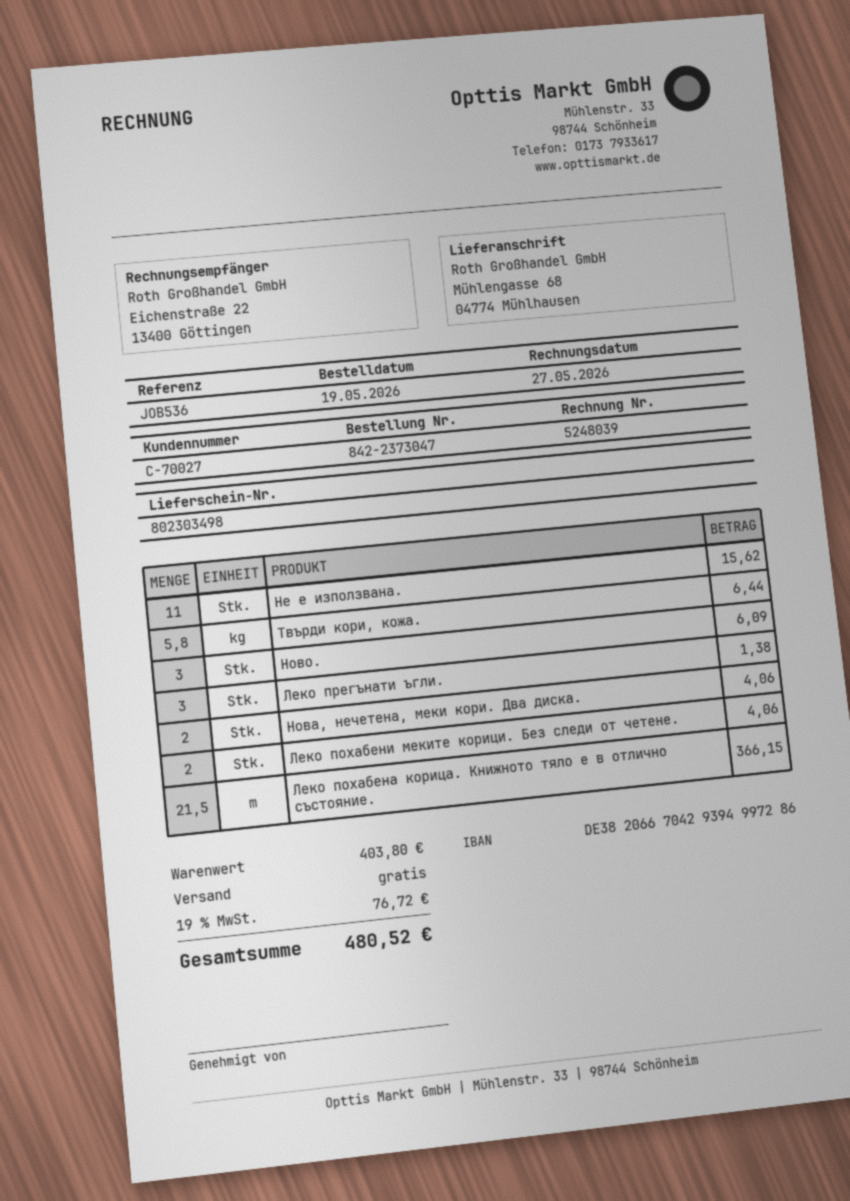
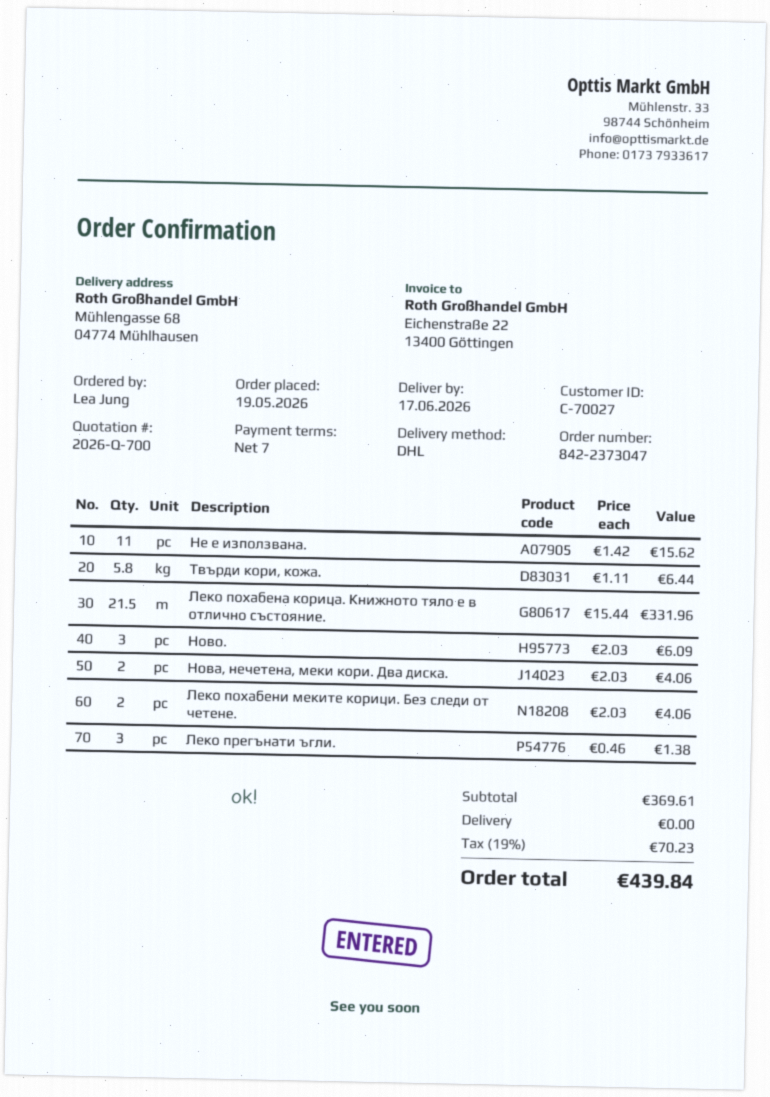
Леко похабена корица. Книжното тяло е в отлично състояние.: 21.5 for 366.15 -> 21.5 for 331.96
subtotal: 403.80 -> 369.61
tax: 19% = 76.72 -> 19% = 70.23
total: 480.52 -> 439.84

